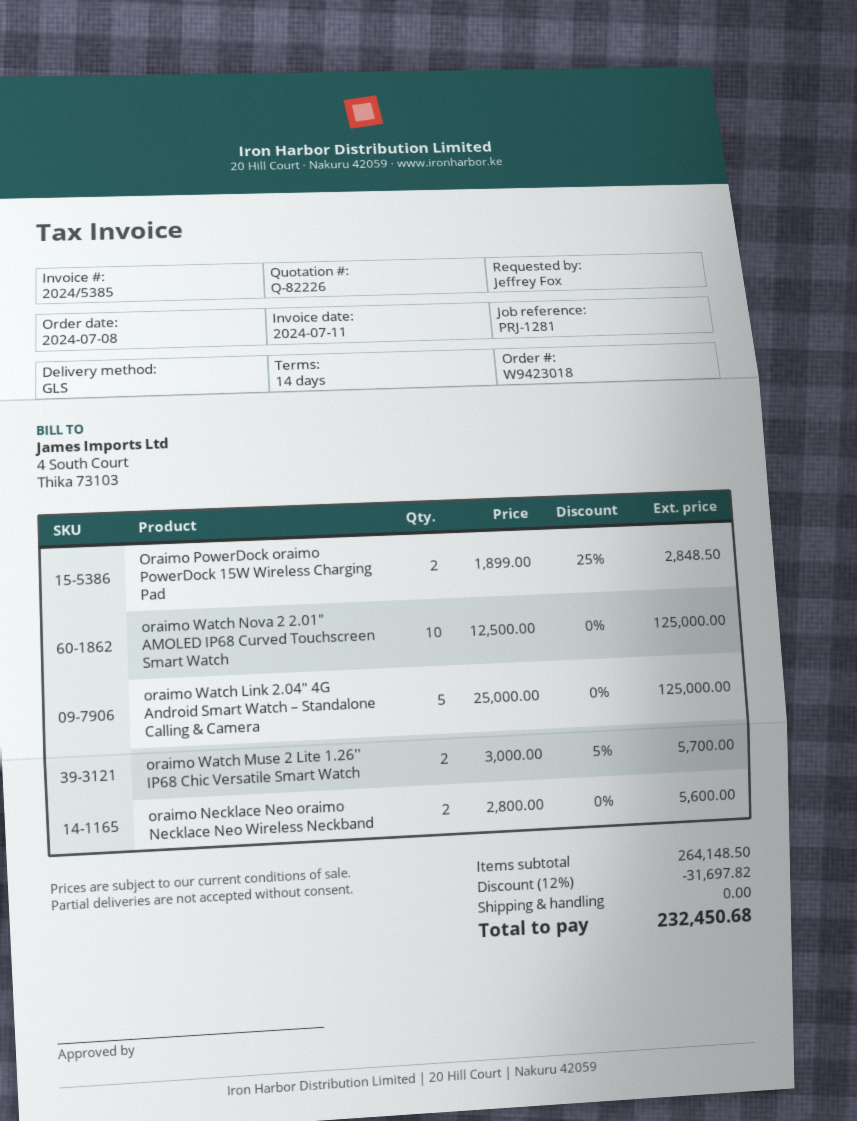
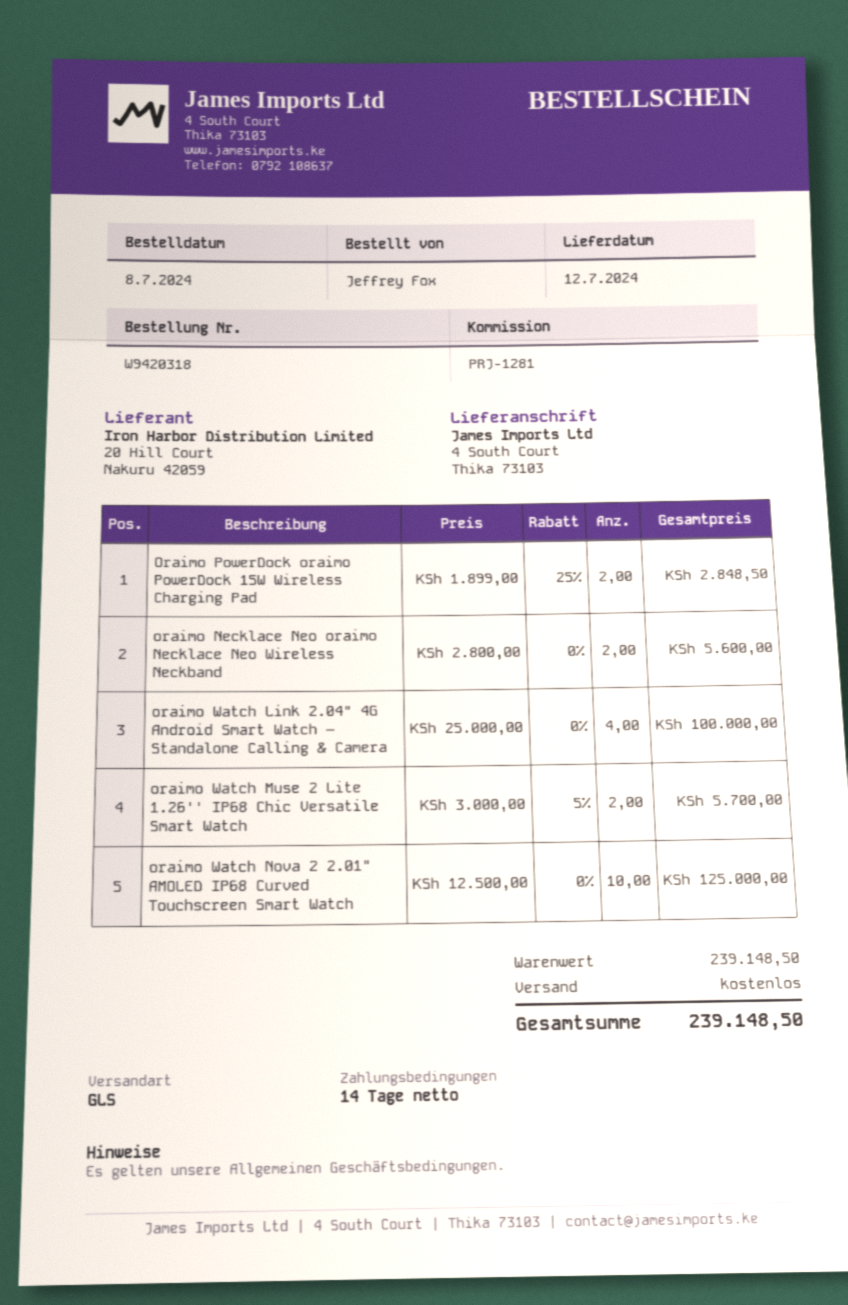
order number: W9423018 -> W9420318
oraimo Watch Link 2.04" 4G Android Smart Watch – Standalone Calling & Camera: 5 x 25000.00 = 125000.00 -> 4 x 25000.00 = 100000.00
subtotal: 264148.50 -> 239148.50
discount: 12% = 31697.82 -> none
total: 232450.68 -> 239148.50

